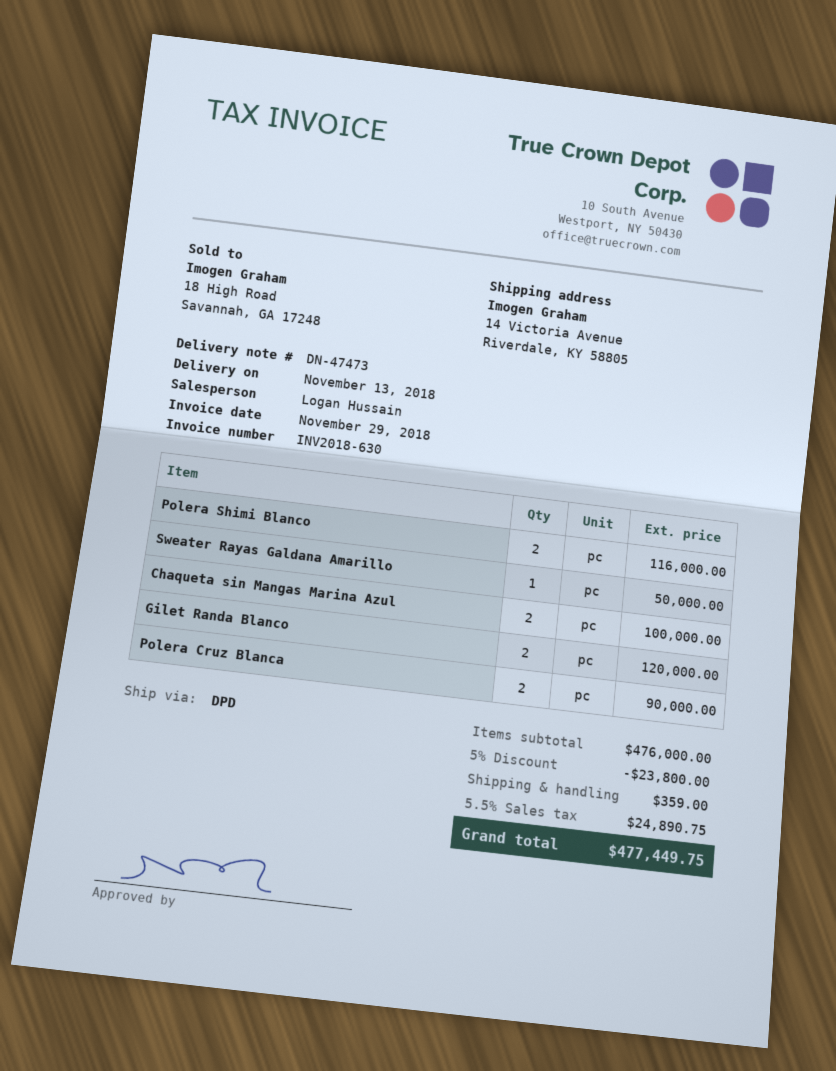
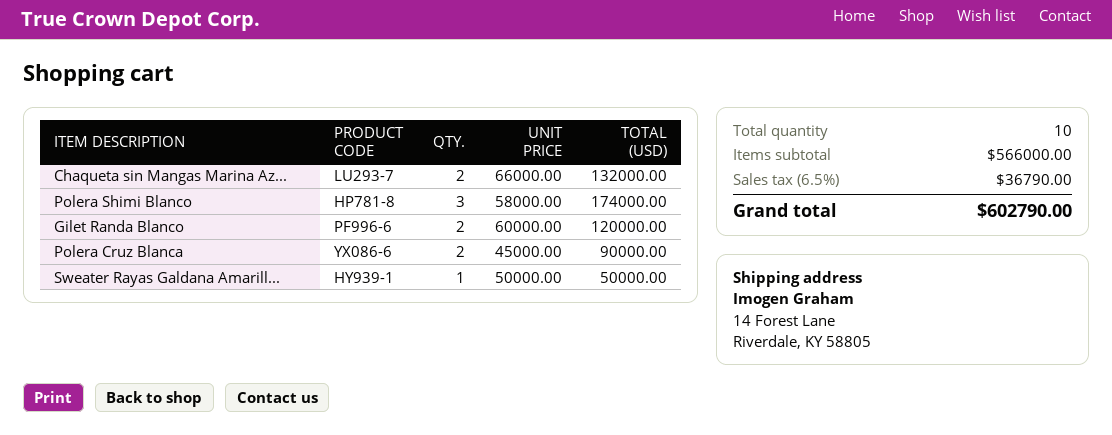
ship to: 14 Victoria Avenue, Riverdale, KY 58805 -> 14 Forest Lane, Riverdale, KY 58805
Polera Shimi Blanco: 2 for 116000.00 -> 3 for 174000.00
Chaqueta sin Mangas Marina Azul: 2 for 100000.00 -> 2 for 132000.00
subtotal: 476000.00 -> 566000.00
discount: 5% = 23800.00 -> none
shipping: 359.00 -> none
tax: 5.5% = 24890.75 -> 6.5% = 36790.00
total: 477449.75 -> 602790.00

